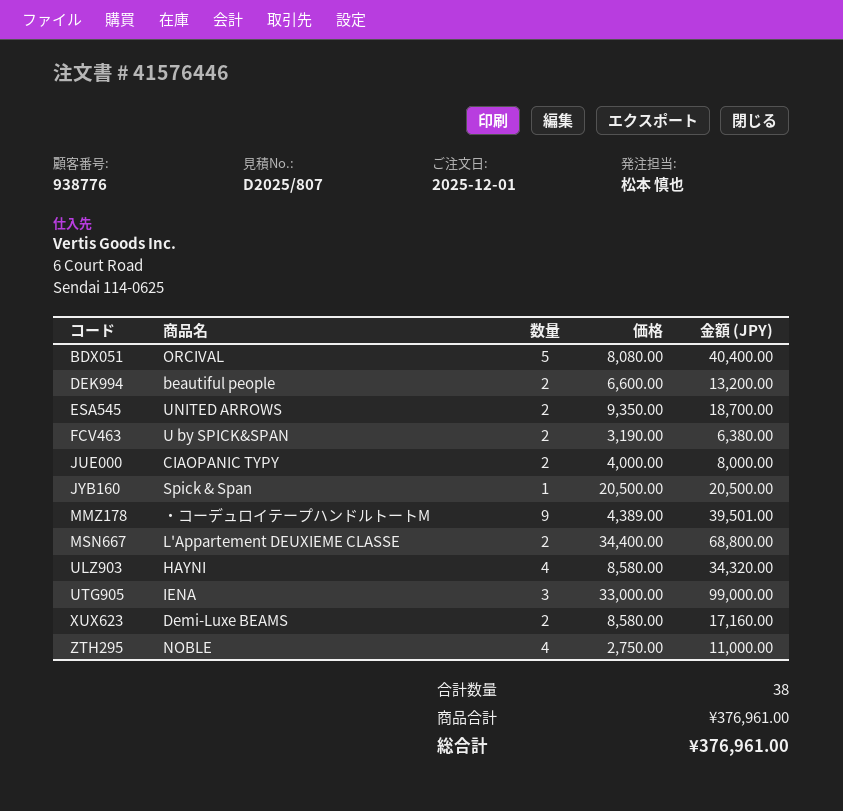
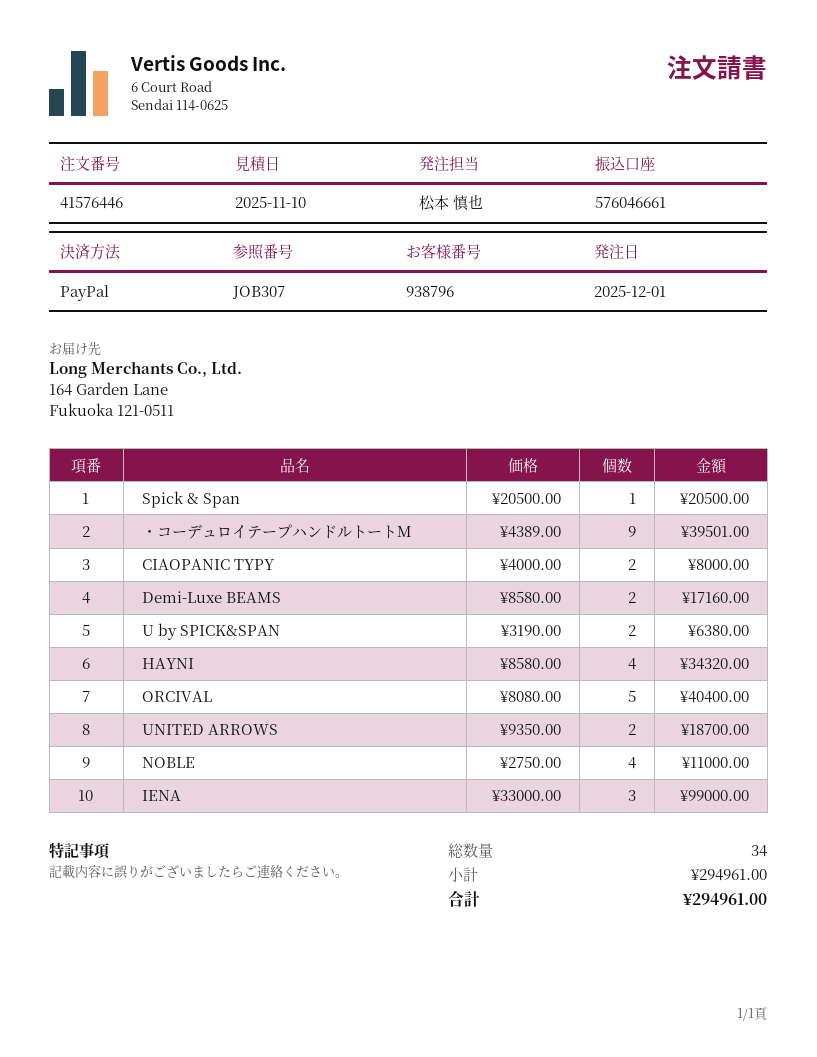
customer number: 938776 -> 938796
beautiful people: 2 x 6600.00 = 13200.00 -> none
L'Appartement DEUXIEME CLASSE: 2 x 34400.00 = 68800.00 -> none
total quantity: 38 -> 34
subtotal: 376961.00 -> 294961.00
total: 376961.00 -> 294961.00

